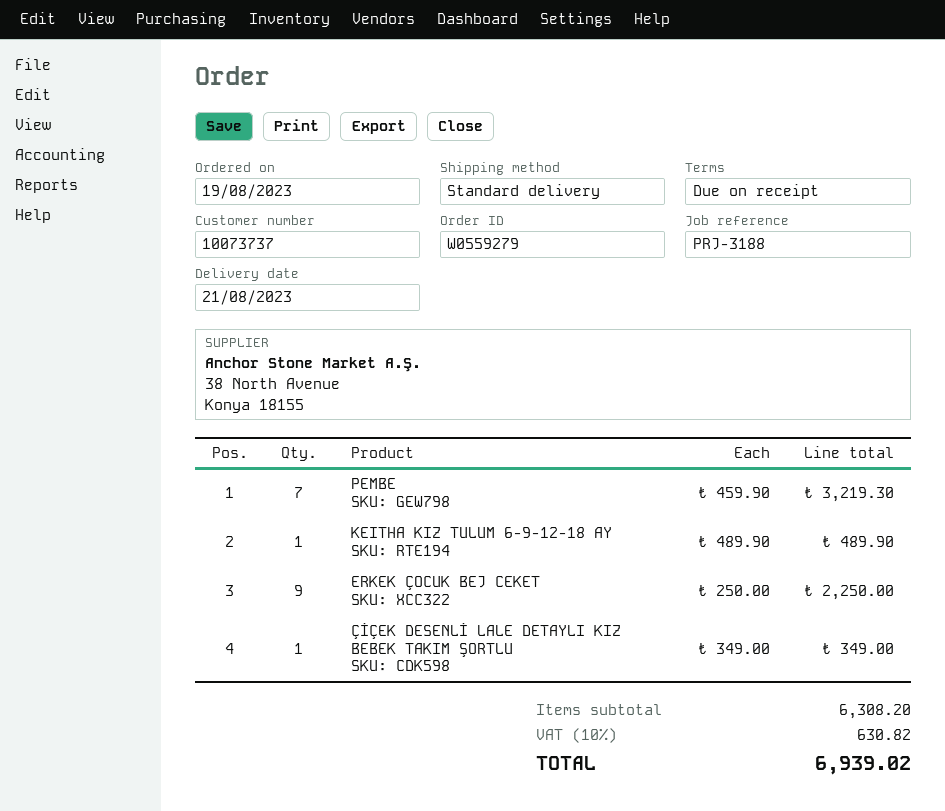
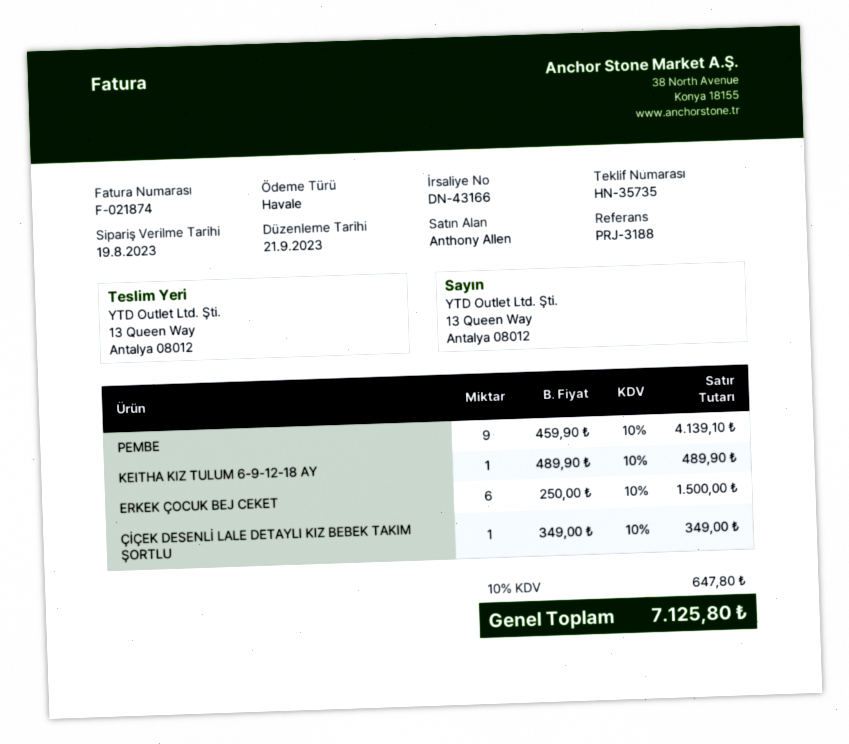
PEMBE: 7 x 459.90 = 3219.30 -> 9 x 459.90 = 4139.10
ERKEK ÇOCUK BEJ CEKET: 9 x 250.00 = 2250.00 -> 6 x 250.00 = 1500.00
tax: 10% = 630.82 -> 10% = 647.80
total: 6939.02 -> 7125.80

